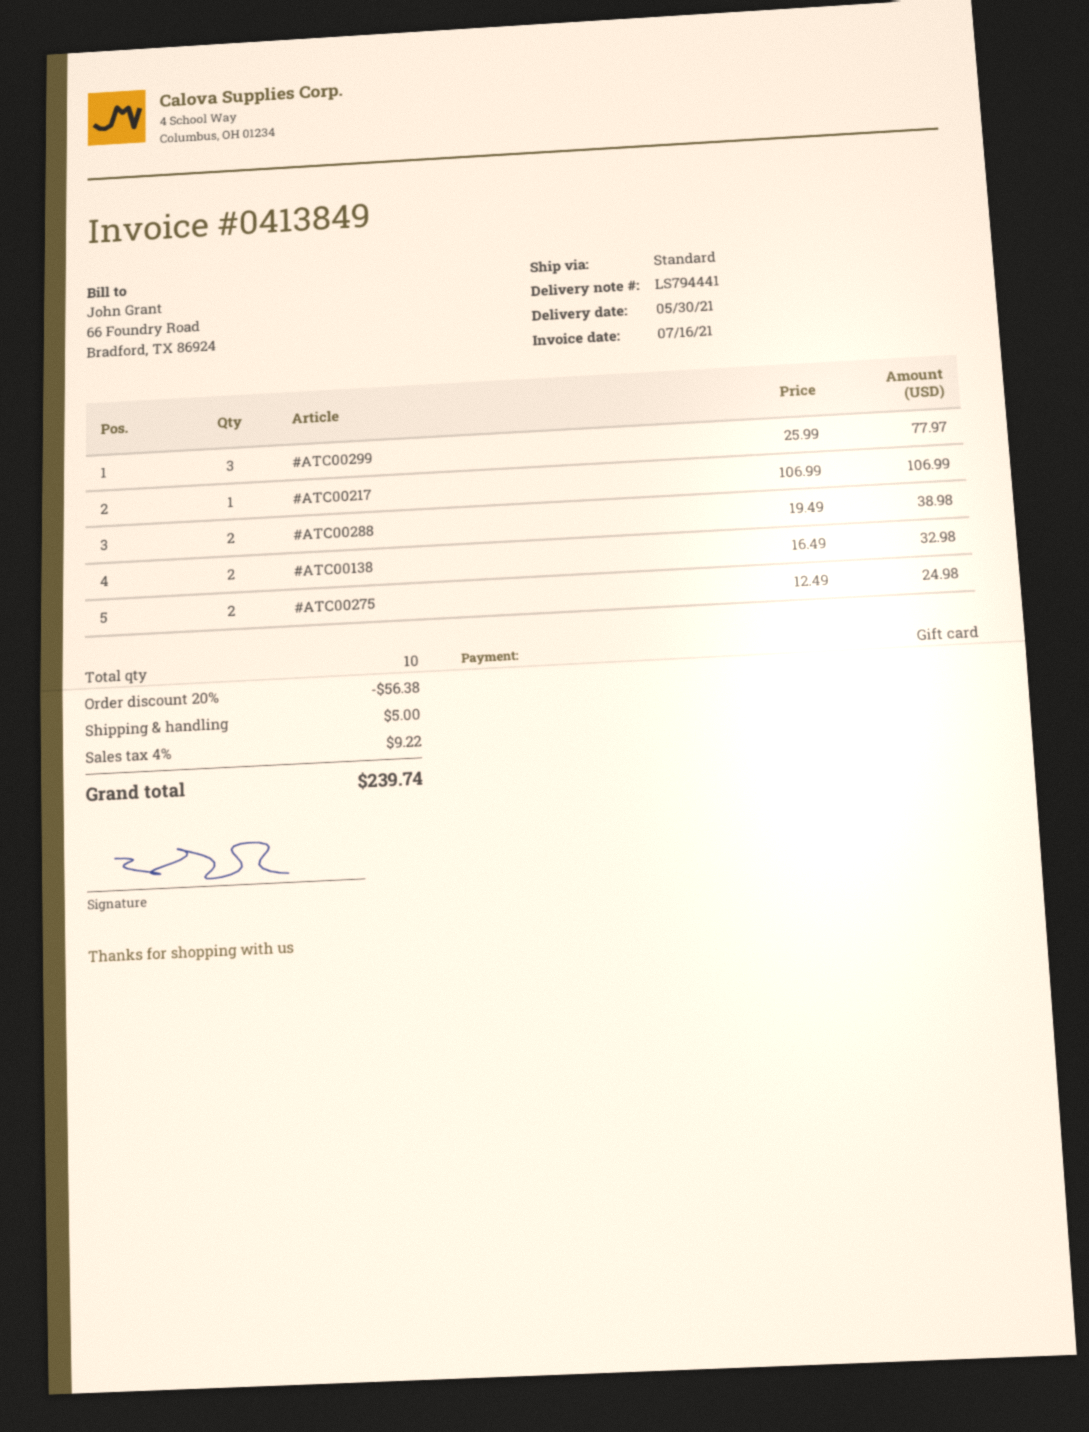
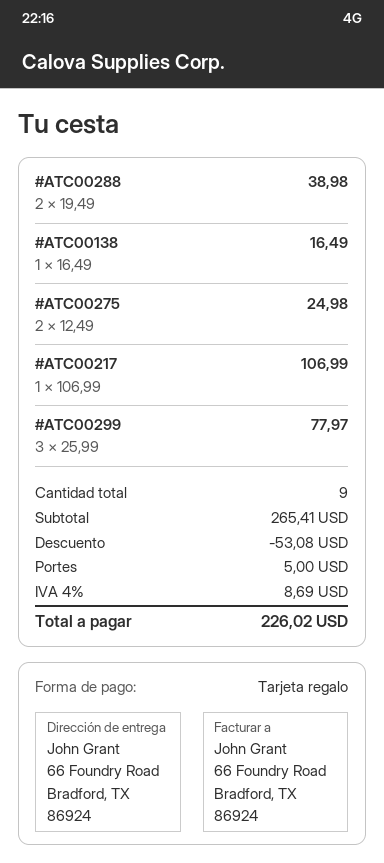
#ATC00138: 2 x 16.49 = 32.98 -> 1 x 16.49 = 16.49
total quantity: 10 -> 9
discount: 56.38 -> 53.08
tax: 4% = 9.22 -> 4% = 8.69
total: 239.74 -> 226.02

